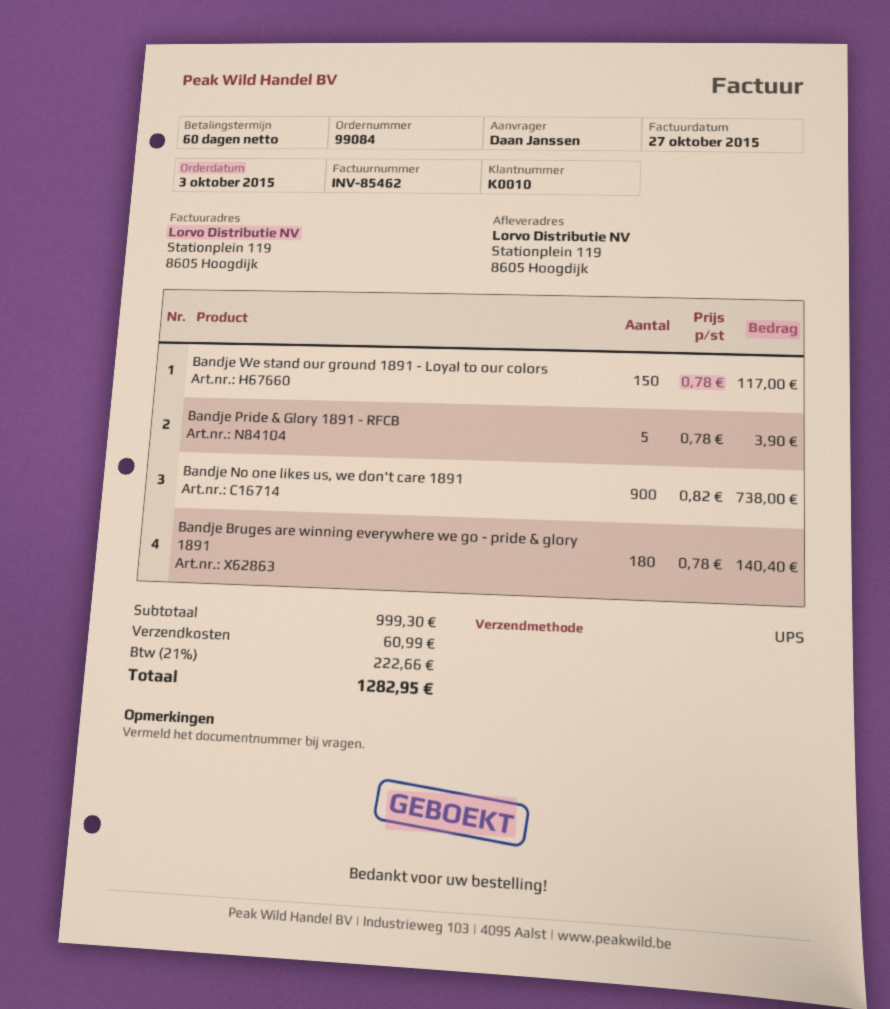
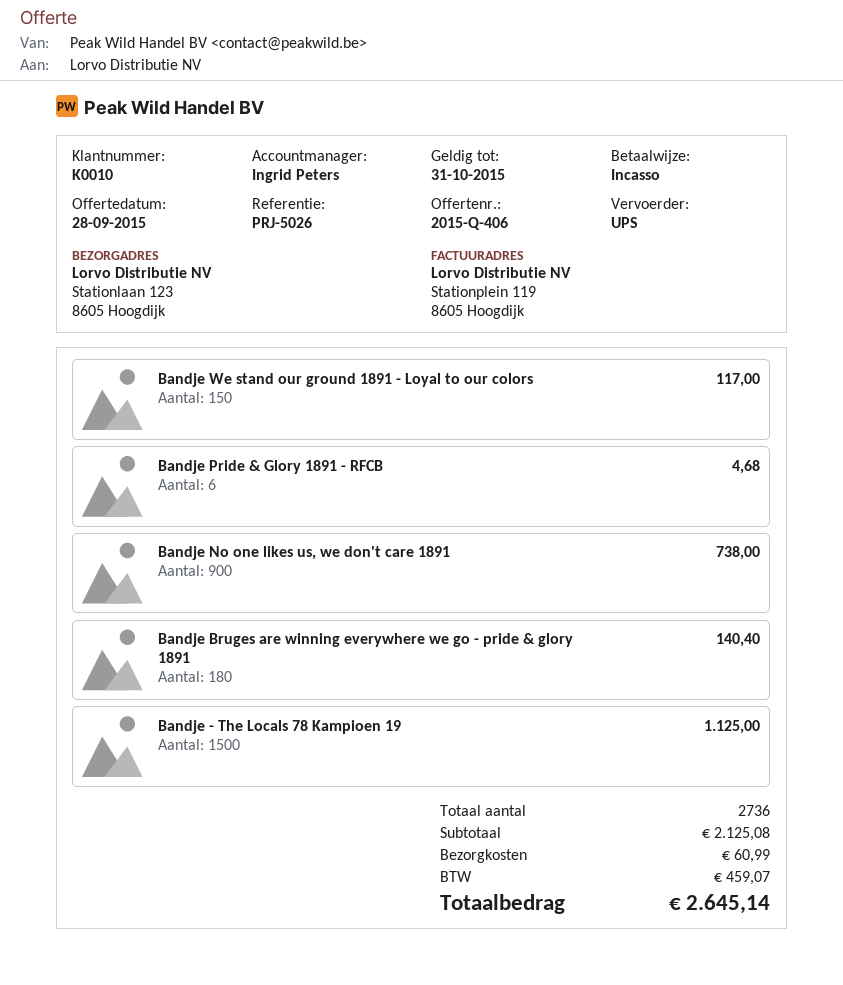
ship to: Stationplein 119, 8605 Hoogdijk -> Stationlaan 123, 8605 Hoogdijk
Bandje Pride & Glory 1891 - RFCB: 5 for 3.90 -> 6 for 4.68
Bandje - The Locals 78 Kampioen 19: none -> 1500 for 1125.00
subtotal: 999.30 -> 2125.08
tax: 222.66 -> 459.07
total: 1282.95 -> 2645.14

